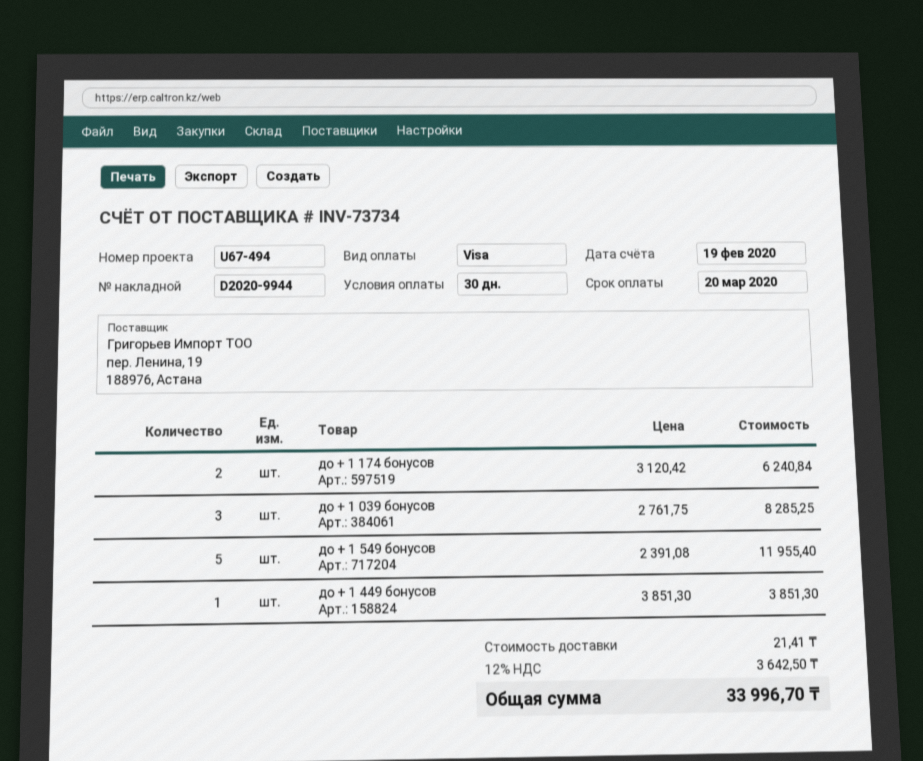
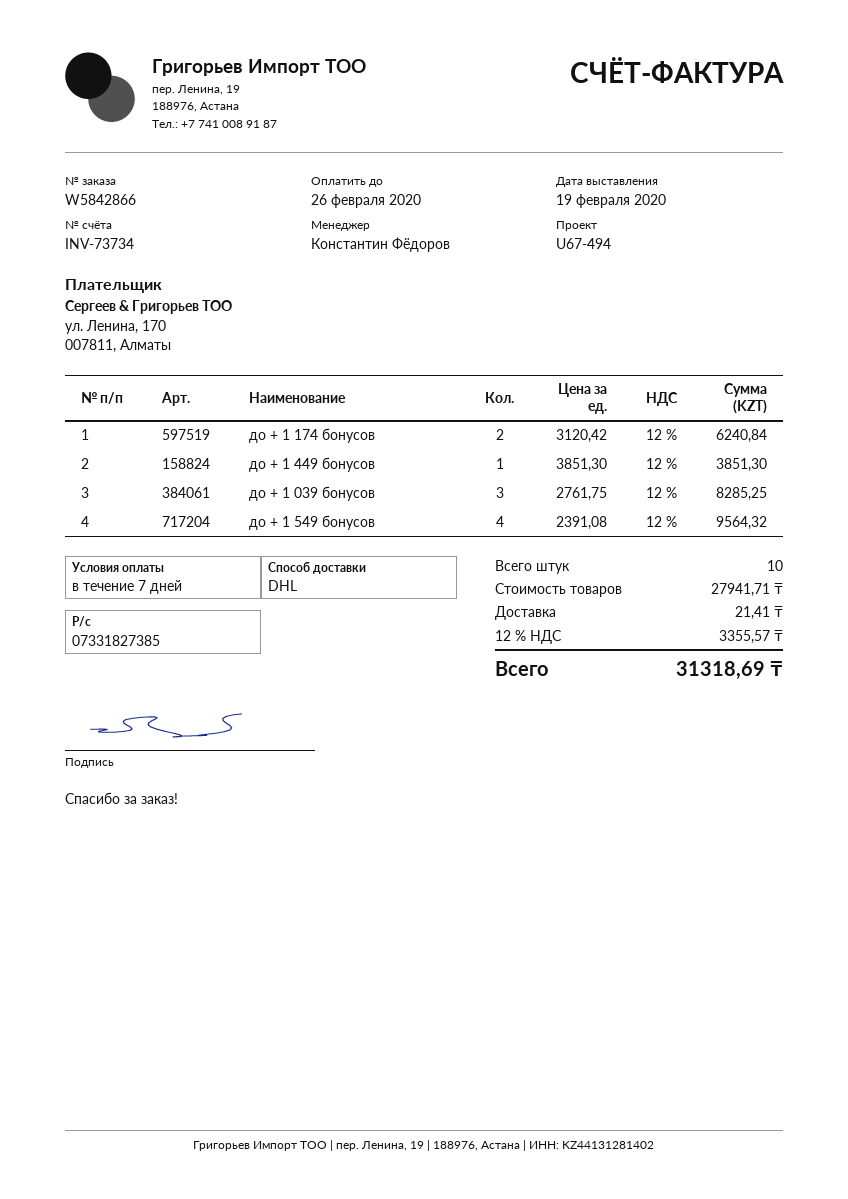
payment terms: 30 days -> 7 days
due date: 2020-03-20 -> 2020-02-26
до + 1 549 бонусов: 5 x 2391.08 = 11955.40 -> 4 x 2391.08 = 9564.32
tax: 12% = 3642.50 -> 12% = 3355.57
total: 33996.70 -> 31318.69

